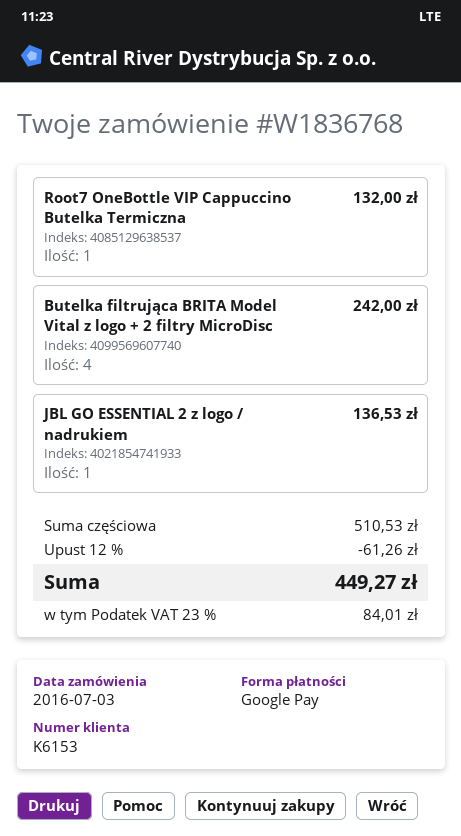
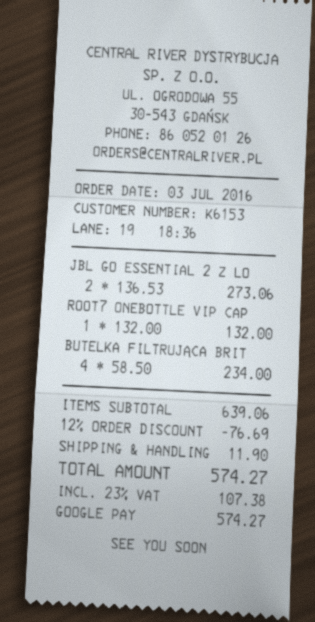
Butelka filtrująca BRITA Model Vital z logo + 2 filtry MicroDisc: 4 for 242.00 -> 4 for 234.00
JBL GO ESSENTIAL 2 z logo / nadrukiem: 1 for 136.53 -> 2 for 273.06
subtotal: 510.53 -> 639.06
discount: 12% = 61.26 -> 12% = 76.69
shipping: none -> 11.90
tax: 23% = 84.01 -> 23% = 107.38
total: 449.27 -> 574.27

